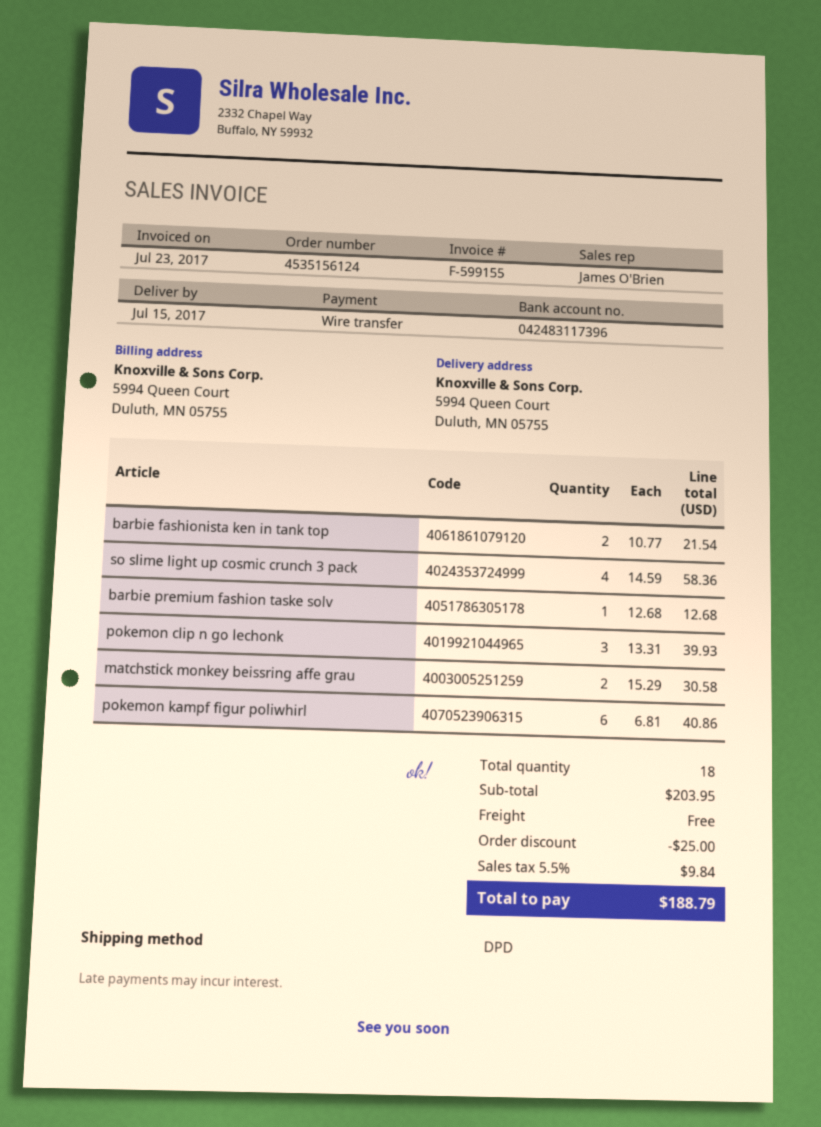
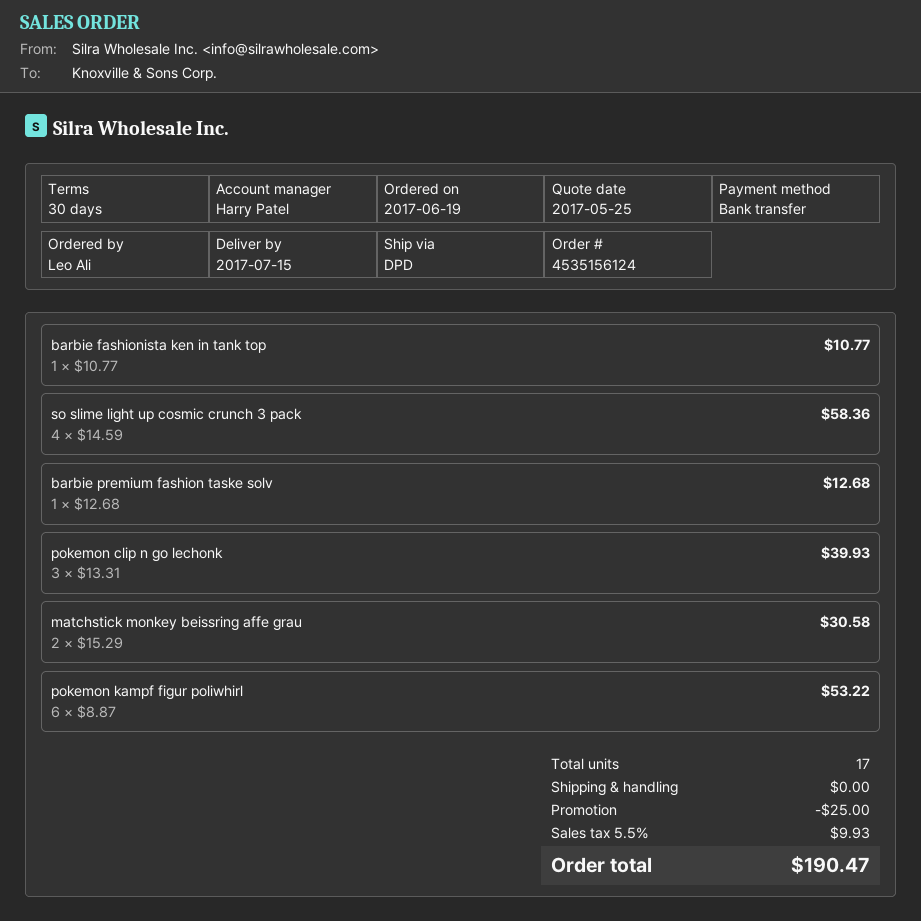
sales rep: James O'Brien -> Harry Patel
barbie fashionista ken in tank top: 2 x 10.77 = 21.54 -> 1 x 10.77 = 10.77
pokemon kampf figur poliwhirl: 6 x 6.81 = 40.86 -> 6 x 8.87 = 53.22
total quantity: 18 -> 17
tax: 5.5% = 9.84 -> 5.5% = 9.93
total: 188.79 -> 190.47

